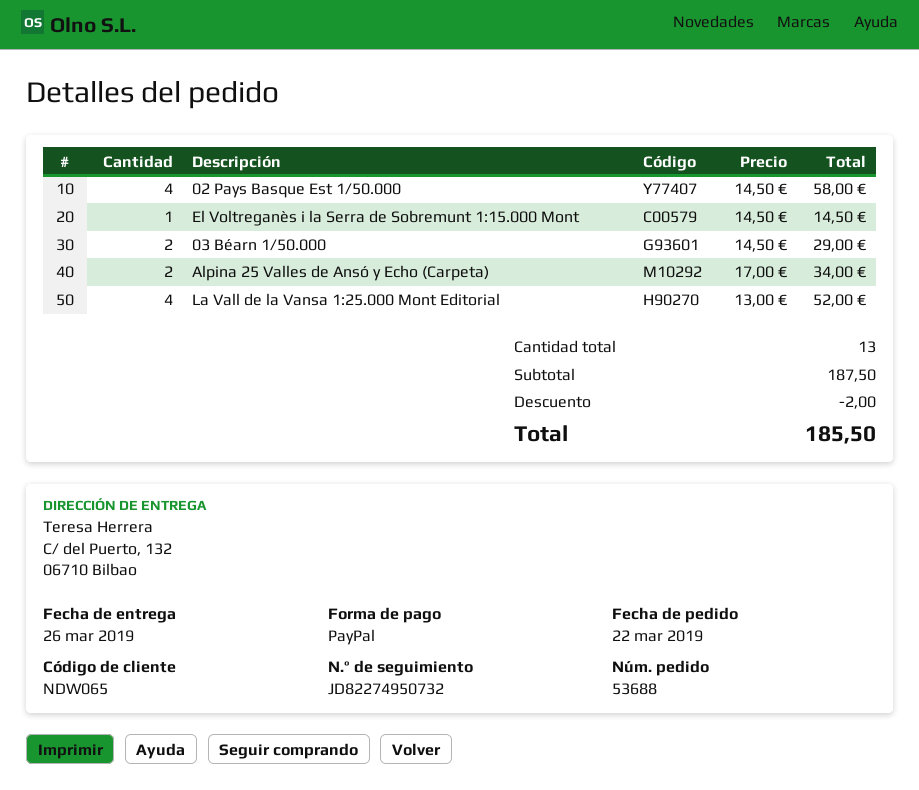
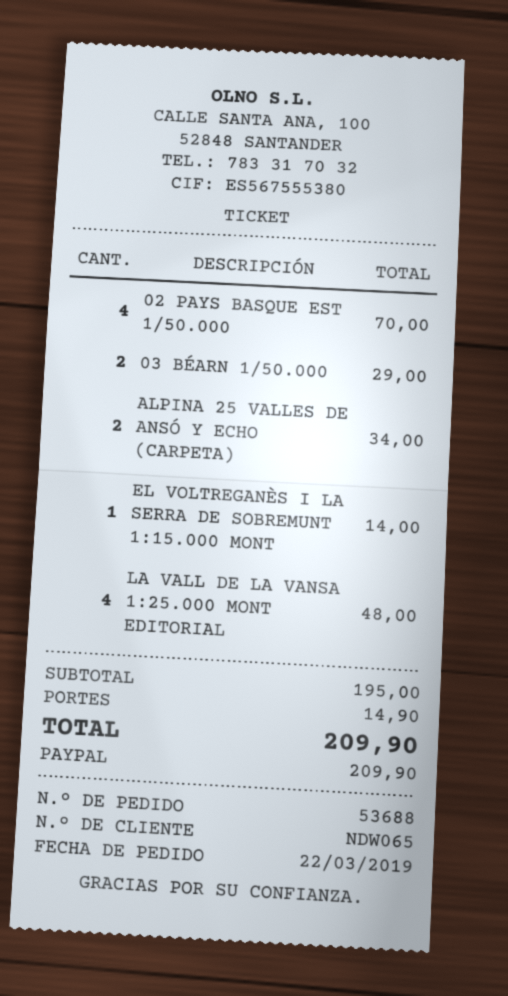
02 Pays Basque Est 1/50.000: 4 for 58.00 -> 4 for 70.00
El Voltreganès i la Serra de Sobremunt 1:15.000 Mont: 1 for 14.50 -> 1 for 14.00
La Vall de la Vansa 1:25.000 Mont Editorial: 4 for 52.00 -> 4 for 48.00
subtotal: 187.50 -> 195.00
discount: 2.00 -> none
shipping: none -> 14.90
total: 185.50 -> 209.90

